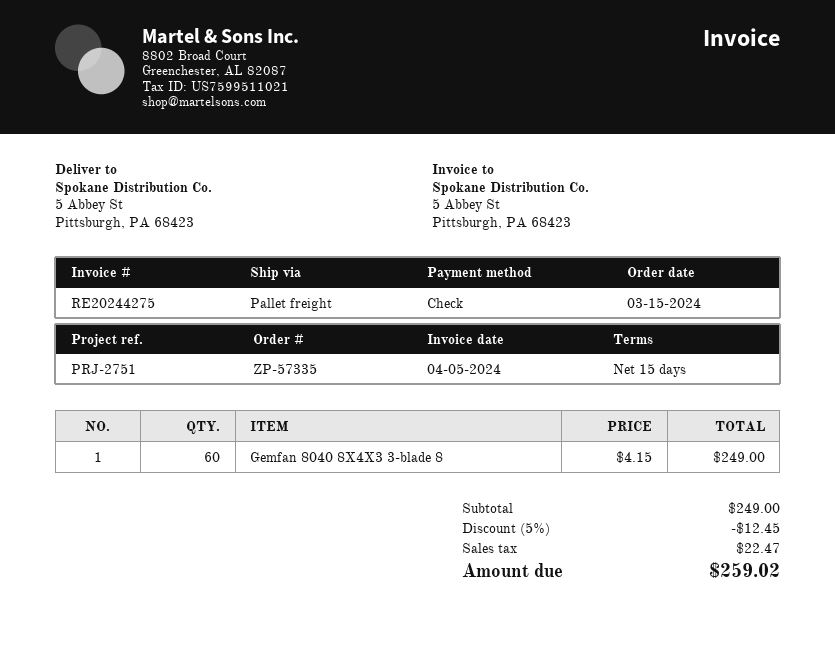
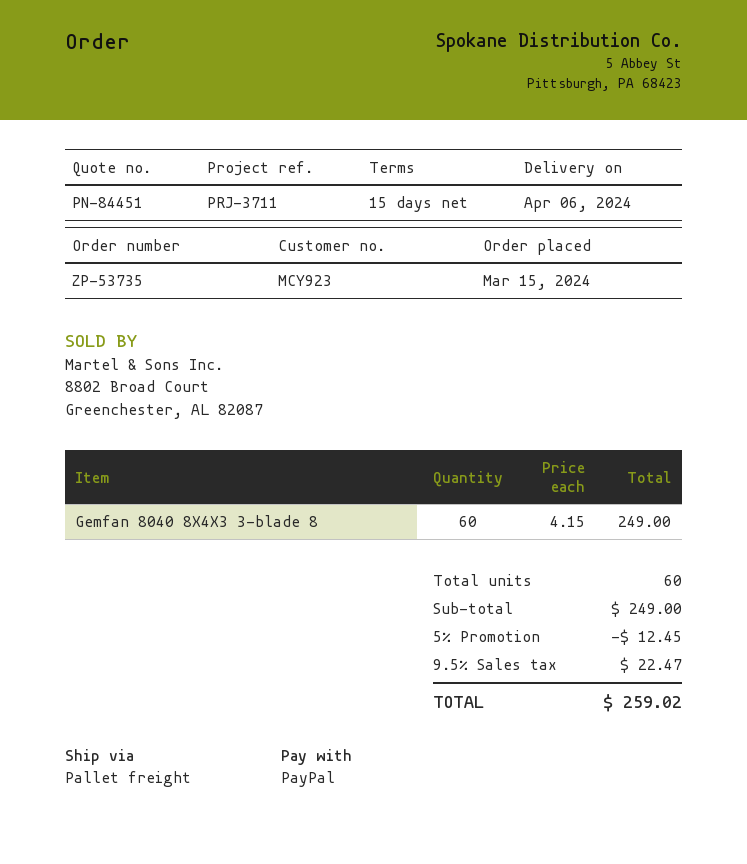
order number: ZP-57335 -> ZP-53735
reference: PRJ-2751 -> PRJ-3711
payment method: cheque -> PayPal

